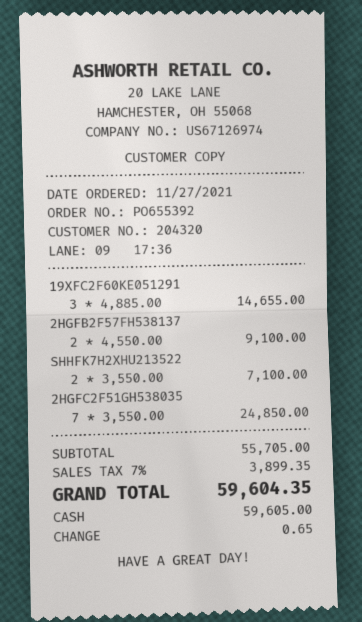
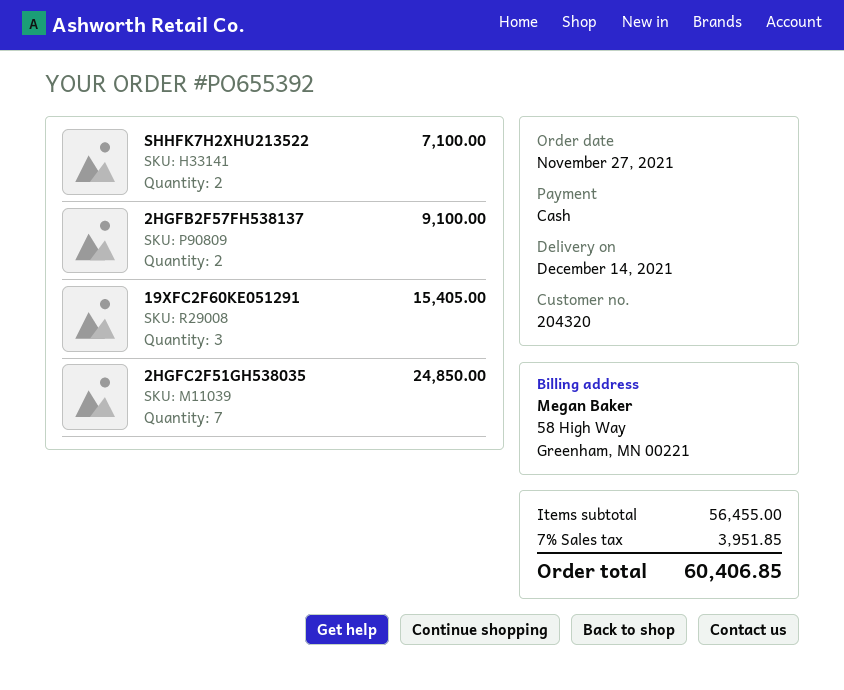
19XFC2F60KE051291: 3 for 14655.00 -> 3 for 15405.00
subtotal: 55705.00 -> 56455.00
tax: 7% = 3899.35 -> 7% = 3951.85
total: 59604.35 -> 60406.85

